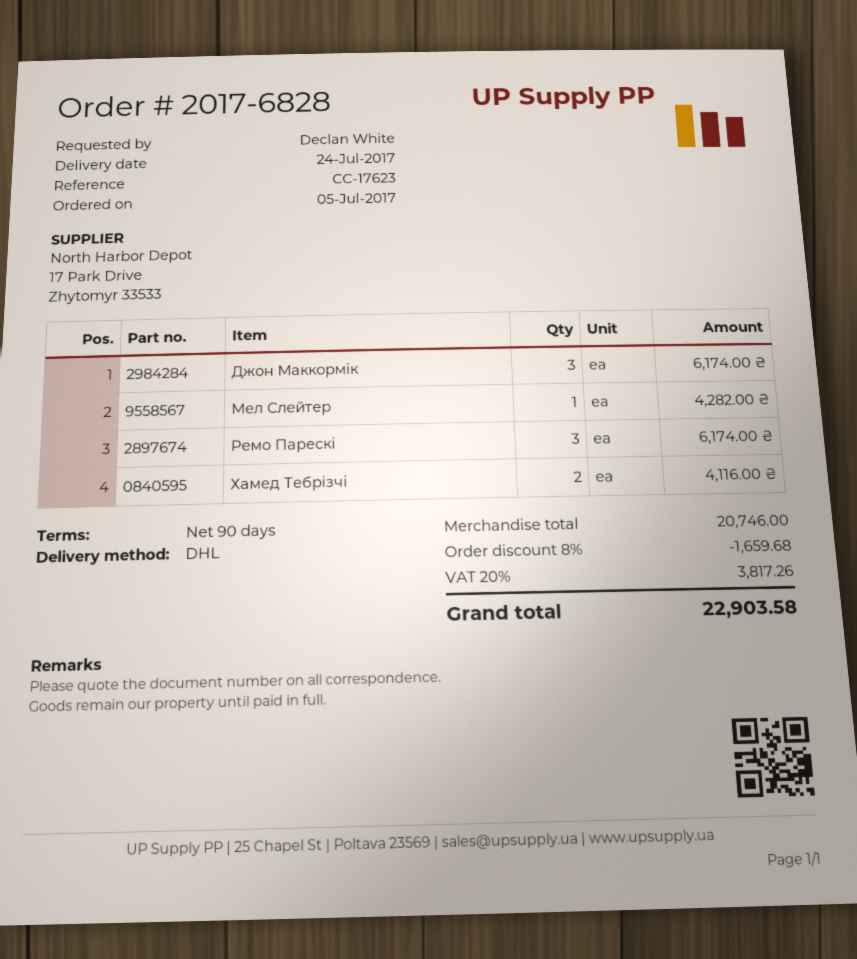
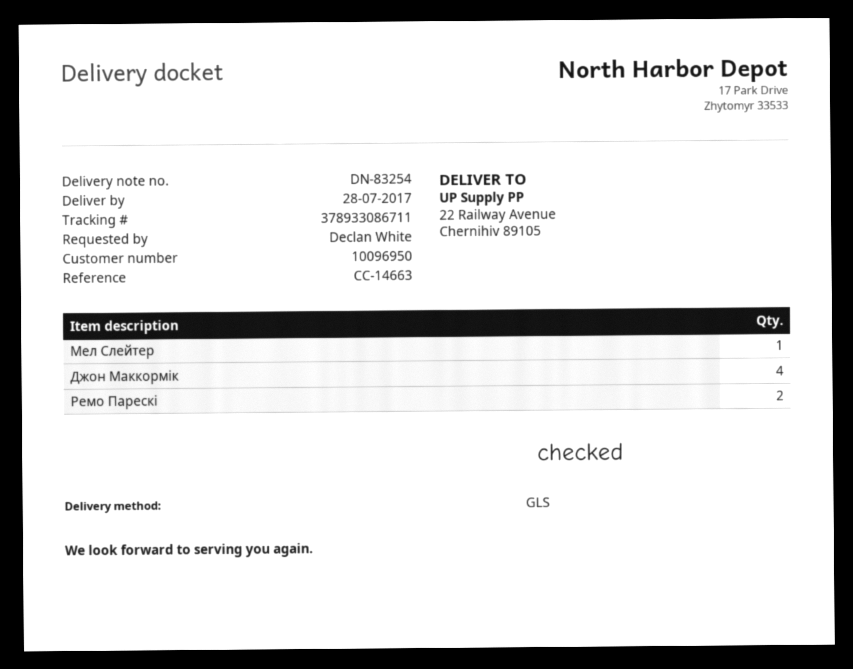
delivery date: 2017-07-24 -> 2017-07-28
reference: CC-17623 -> CC-14663
shipping method: DHL -> GLS
Джон Маккормік: 3 -> 4
Ремо Парескі: 3 -> 2
Хамед Тебрізчі: 2 -> none

